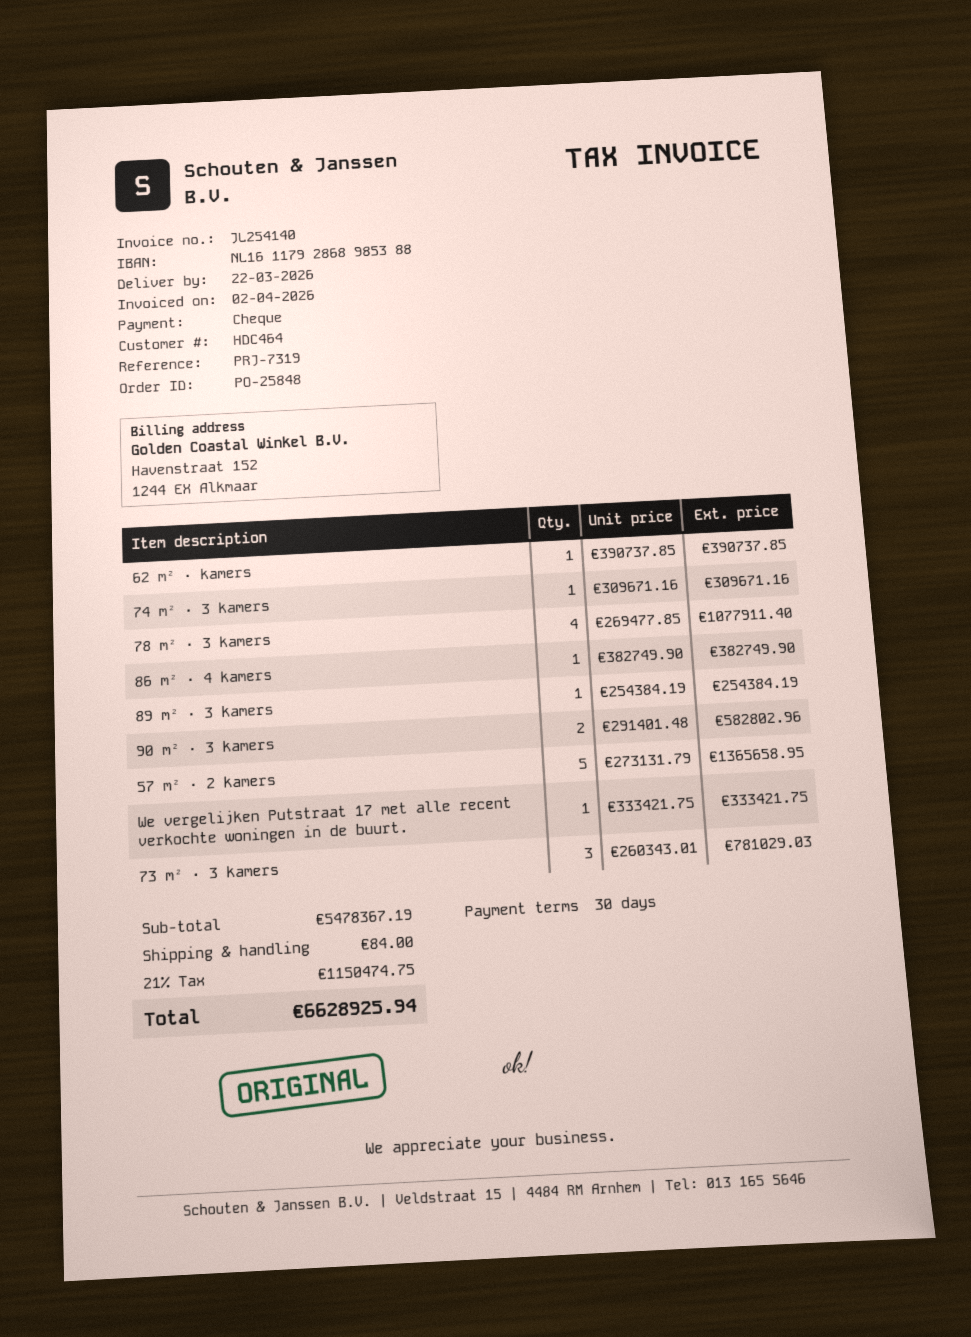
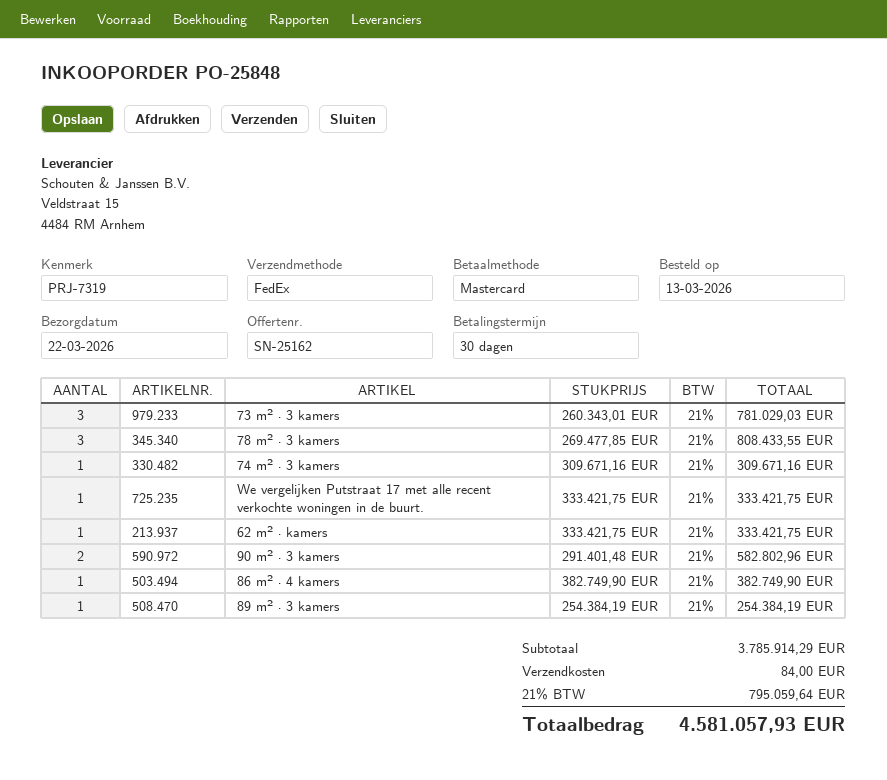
payment method: cheque -> Mastercard
62 m² · kamers: 1 x 390737.85 = 390737.85 -> 1 x 333421.75 = 333421.75
78 m² · 3 kamers: 4 x 269477.85 = 1077911.40 -> 3 x 269477.85 = 808433.55
57 m² · 2 kamers: 5 x 273131.79 = 1365658.95 -> none
subtotal: 5478367.19 -> 3785914.29
tax: 21% = 1150474.75 -> 21% = 795059.64
total: 6628925.94 -> 4581057.93

